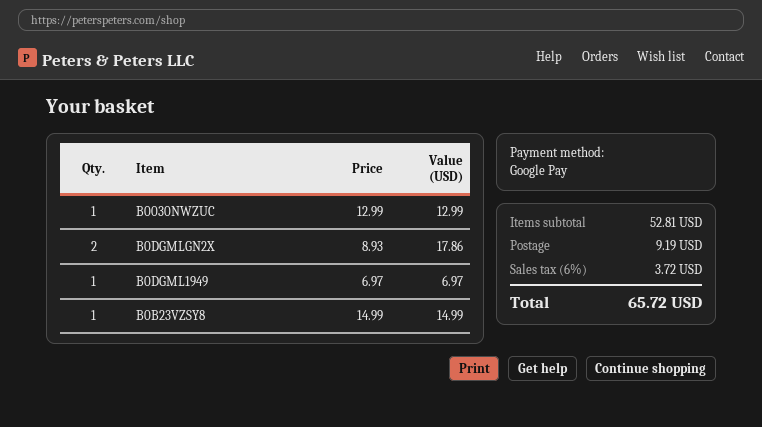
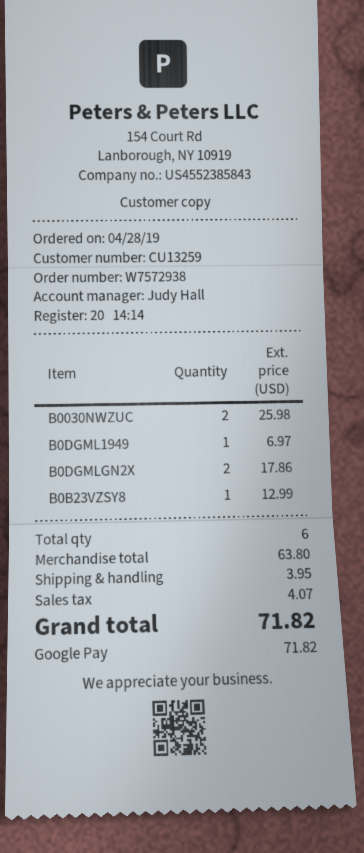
B0030NWZUC: 1 for 12.99 -> 2 for 25.98
B0B23VZSY8: 1 for 14.99 -> 1 for 12.99
subtotal: 52.81 -> 63.80
shipping: 9.19 -> 3.95
tax: 3.72 -> 4.07
total: 65.72 -> 71.82

